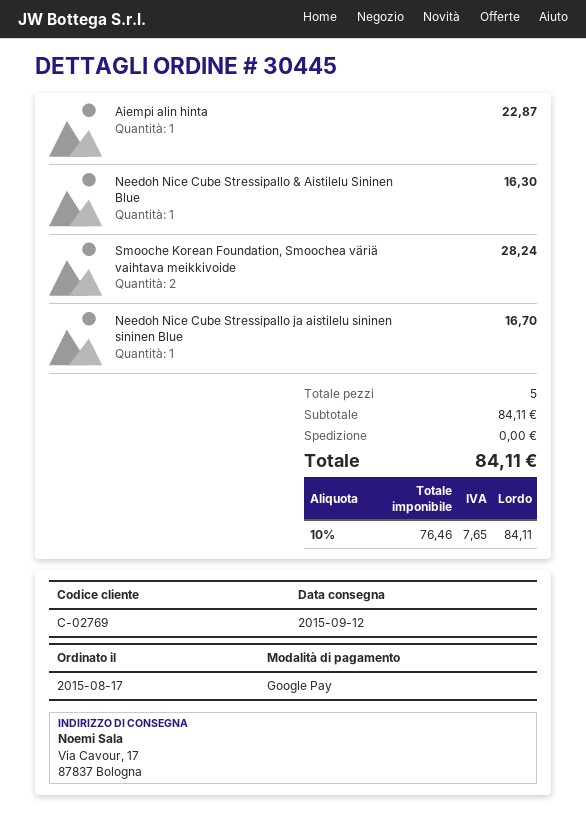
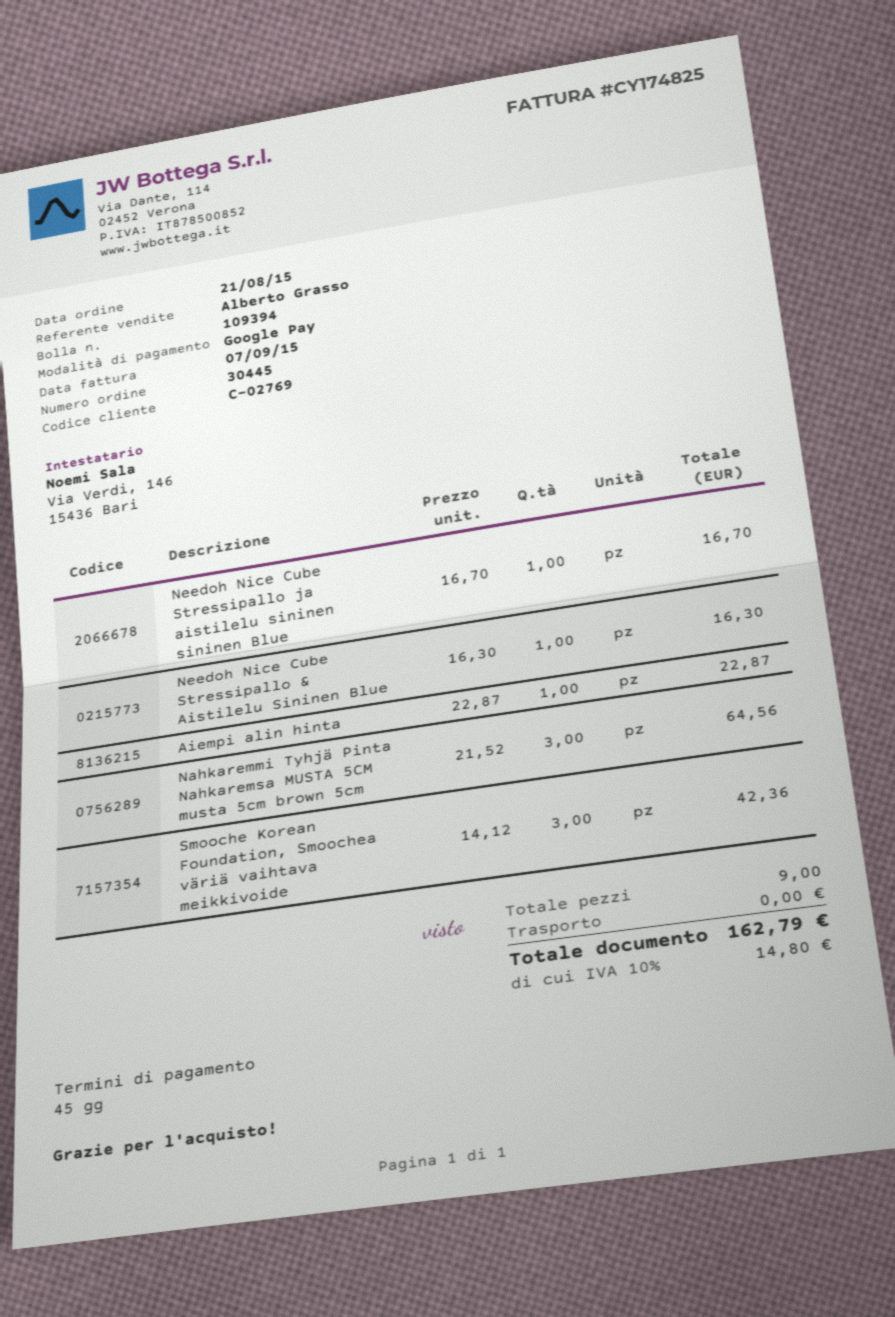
order date: 2015-08-17 -> 2015-08-21
Smooche Korean Foundation, Smoochea väriä vaihtava meikkivoide: 2 for 28.24 -> 3 for 42.36
Nahkaremmi Tyhjä Pinta Nahkaremsa MUSTA 5CM musta 5cm brown 5cm: none -> 3 for 64.56
total quantity: 5 -> 9
tax: 10% = 7.65 -> 10% = 14.80
total: 84.11 -> 162.79

